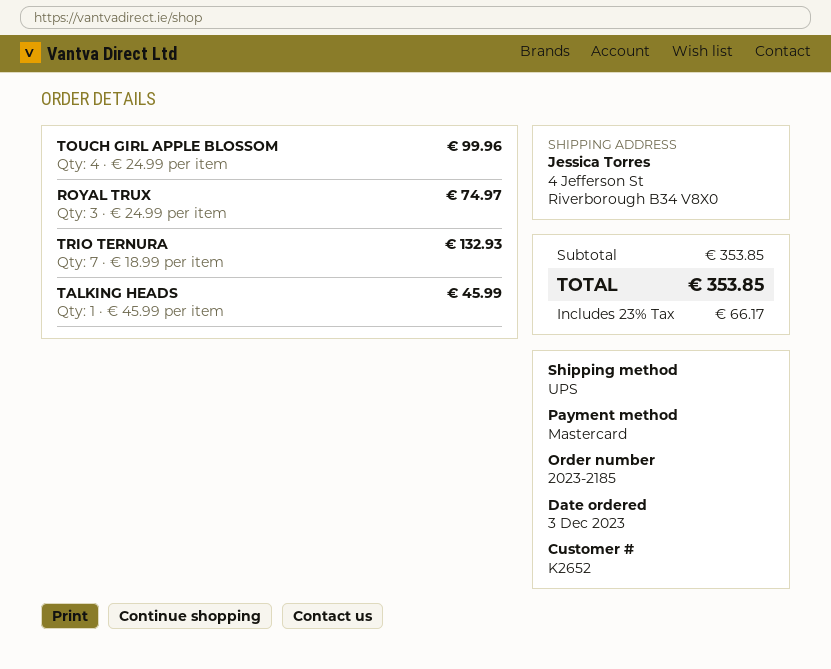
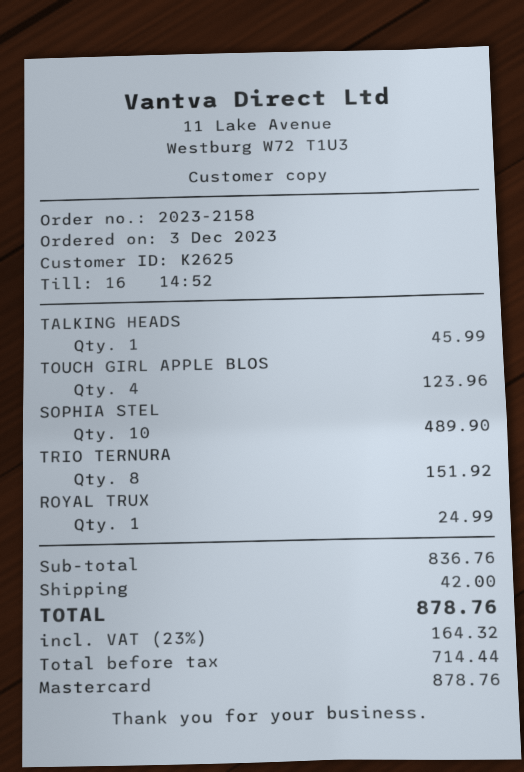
order number: 2023-2185 -> 2023-2158
customer number: K2652 -> K2625
TOUCH GIRL APPLE BLOSSOM: 4 for 99.96 -> 4 for 123.96
ROYAL TRUX: 3 for 74.97 -> 1 for 24.99
TRIO TERNURA: 7 for 132.93 -> 8 for 151.92
SOPHIA STEL: none -> 10 for 489.90
subtotal: 353.85 -> 836.76
shipping: none -> 42.00
tax: 23% = 66.17 -> 23% = 164.32
total: 353.85 -> 878.76

